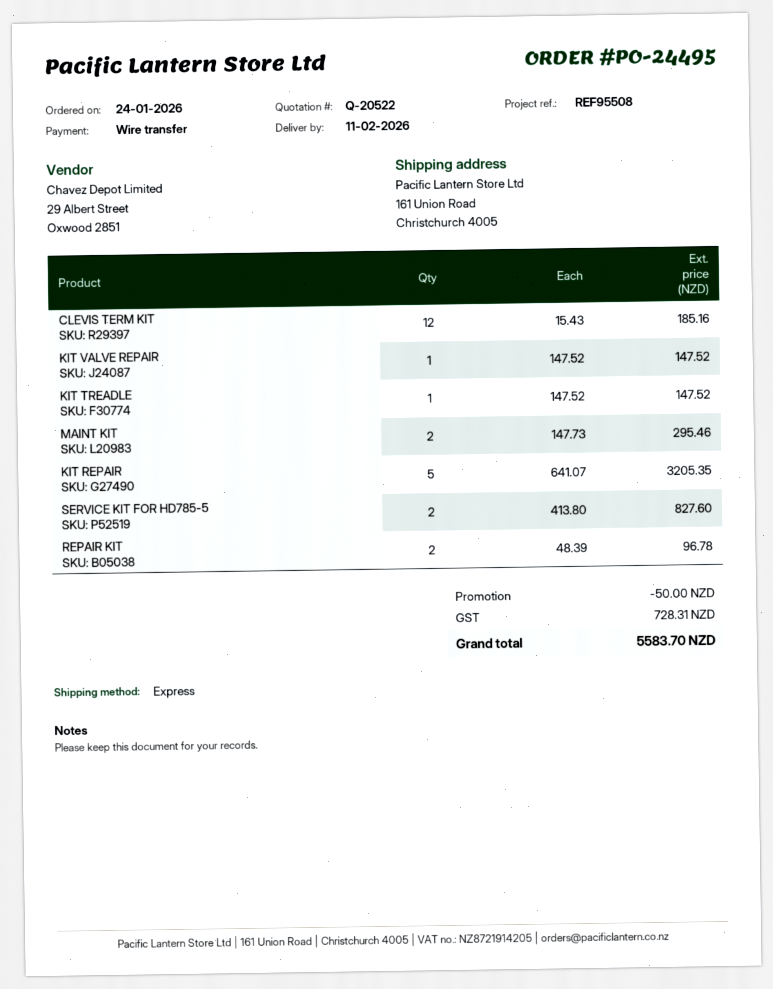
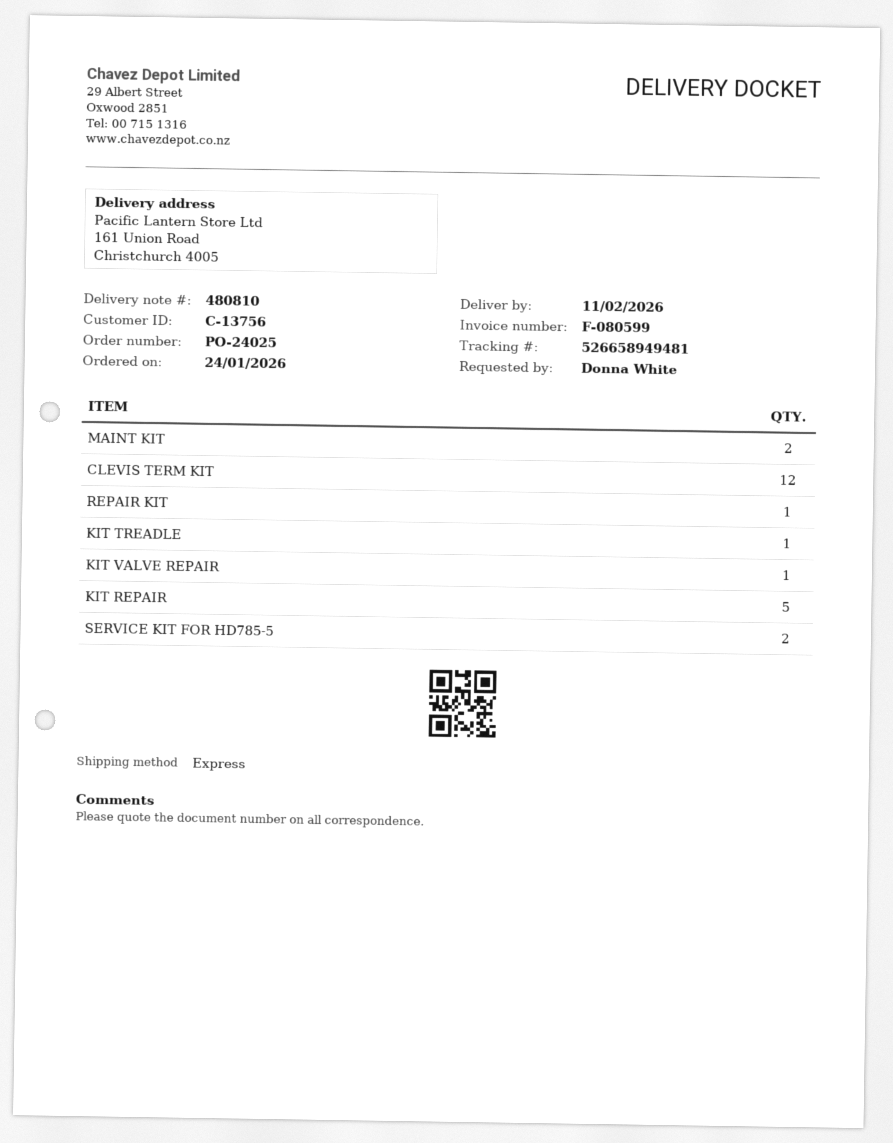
order number: PO-24495 -> PO-24025
REPAIR KIT: 2 -> 1

